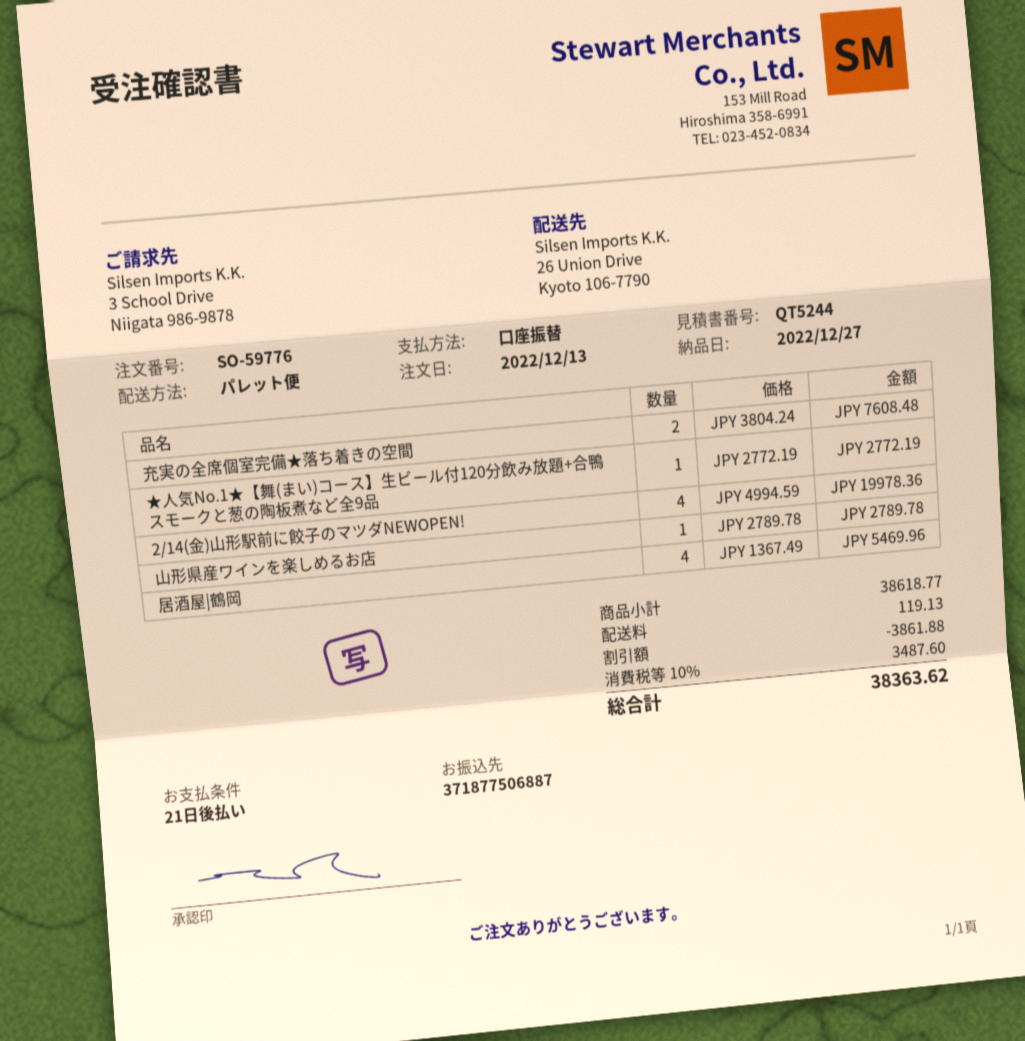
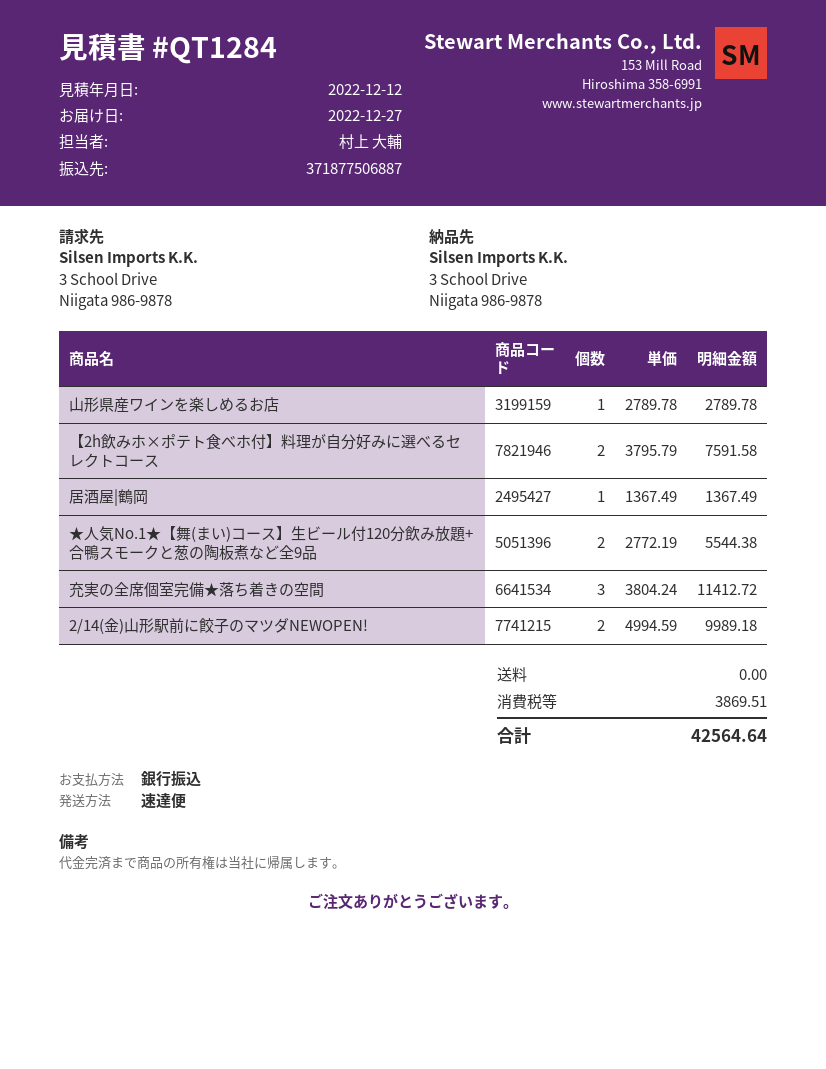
quote number: QT5244 -> QT1284
payment method: direct debit -> bank transfer
shipping method: pallet freight -> express
ship to: 26 Union Drive, Kyoto 106-7790 -> 3 School Drive, Niigata 986-9878
充実の全席個室完備★落ち着きの空間: 2 x 3804.24 = 7608.48 -> 3 x 3804.24 = 11412.72
★人気No.1★【舞(まい)コース】生ビール付120分飲み放題+合鴨スモークと葱の陶板煮など全9品: 1 x 2772.19 = 2772.19 -> 2 x 2772.19 = 5544.38
2/14(金)山形駅前に餃子のマツダNEWOPEN!: 4 x 4994.59 = 19978.36 -> 2 x 4994.59 = 9989.18
居酒屋|鶴岡: 4 x 1367.49 = 5469.96 -> 1 x 1367.49 = 1367.49
【2h飲みホ×ポテト食べホ付】料理が自分好みに選べるセレクトコース: none -> 2 x 3795.79 = 7591.58
discount: 3861.88 -> none
shipping: 119.13 -> 0.00
tax: 3487.60 -> 3869.51
total: 38363.62 -> 42564.64

